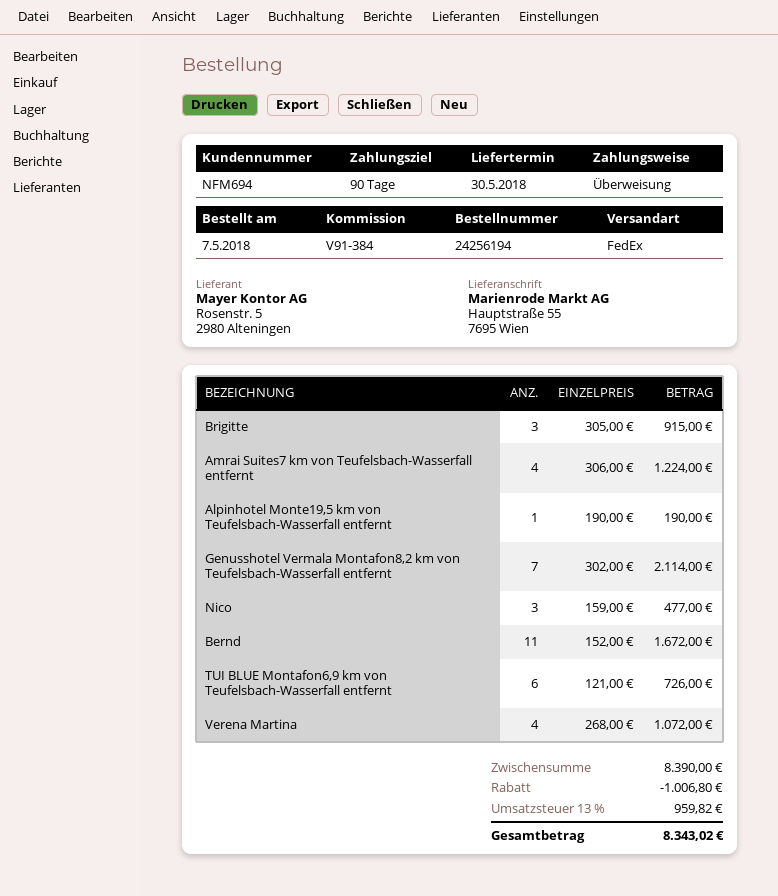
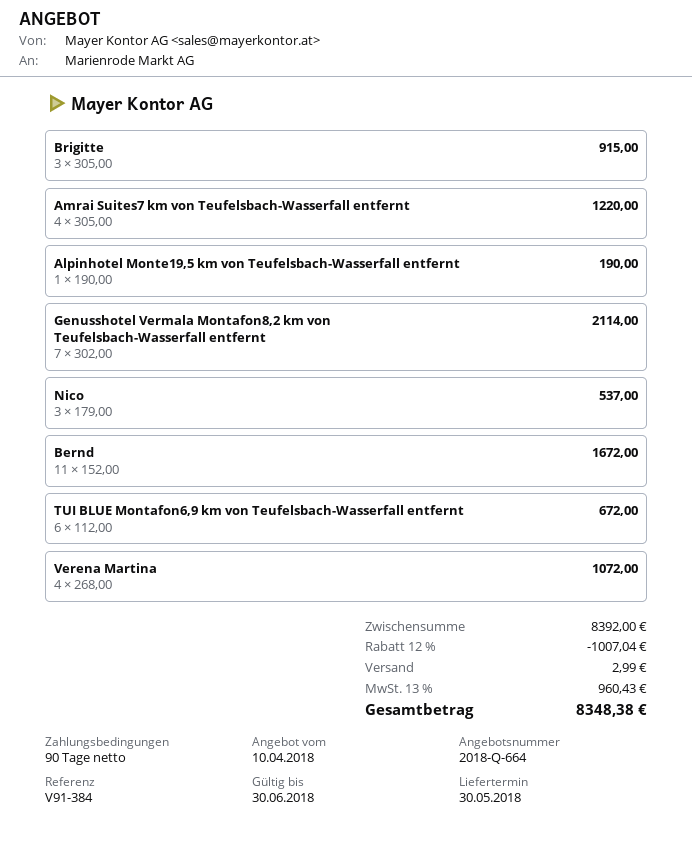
Amrai Suites7 km von Teufelsbach-Wasserfall entfernt: 4 x 306.00 = 1224.00 -> 4 x 305.00 = 1220.00
Nico: 3 x 159.00 = 477.00 -> 3 x 179.00 = 537.00
TUI BLUE Montafon6,9 km von Teufelsbach-Wasserfall entfernt: 6 x 121.00 = 726.00 -> 6 x 112.00 = 672.00
subtotal: 8390.00 -> 8392.00
discount: 1006.80 -> 1007.04
shipping: none -> 2.99
tax: 13% = 959.82 -> 13% = 960.43
total: 8343.02 -> 8348.38

